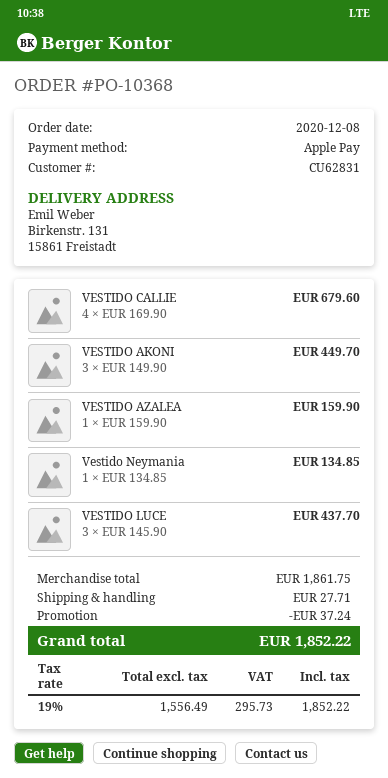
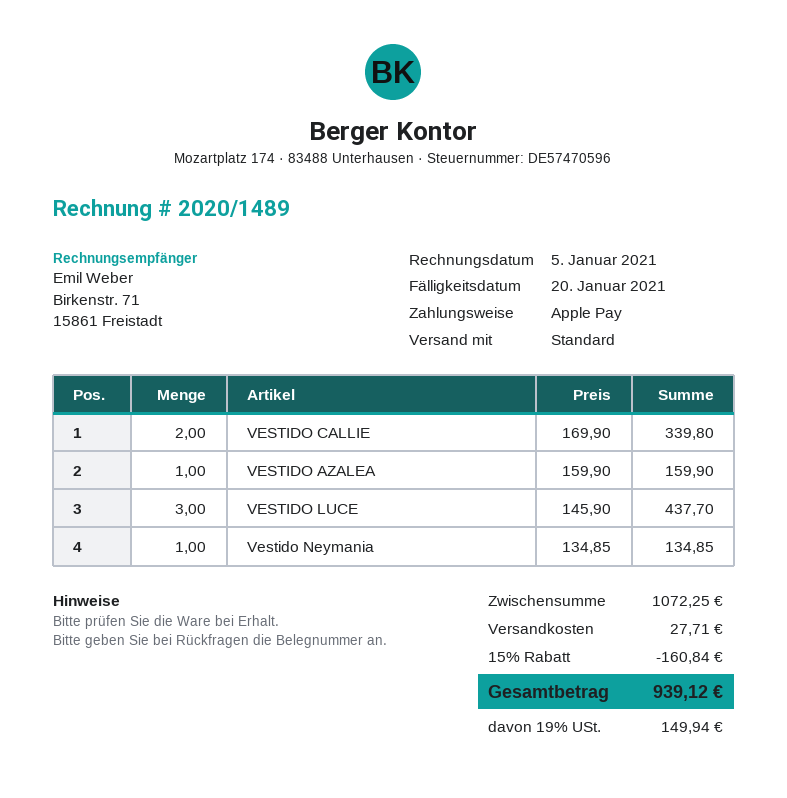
VESTIDO CALLIE: 4 x 169.90 = 679.60 -> 2 x 169.90 = 339.80
VESTIDO AKONI: 3 x 149.90 = 449.70 -> none
subtotal: 1861.75 -> 1072.25
discount: 37.24 -> 160.84
tax: 19% = 295.73 -> 19% = 149.94
total: 1852.22 -> 939.12

